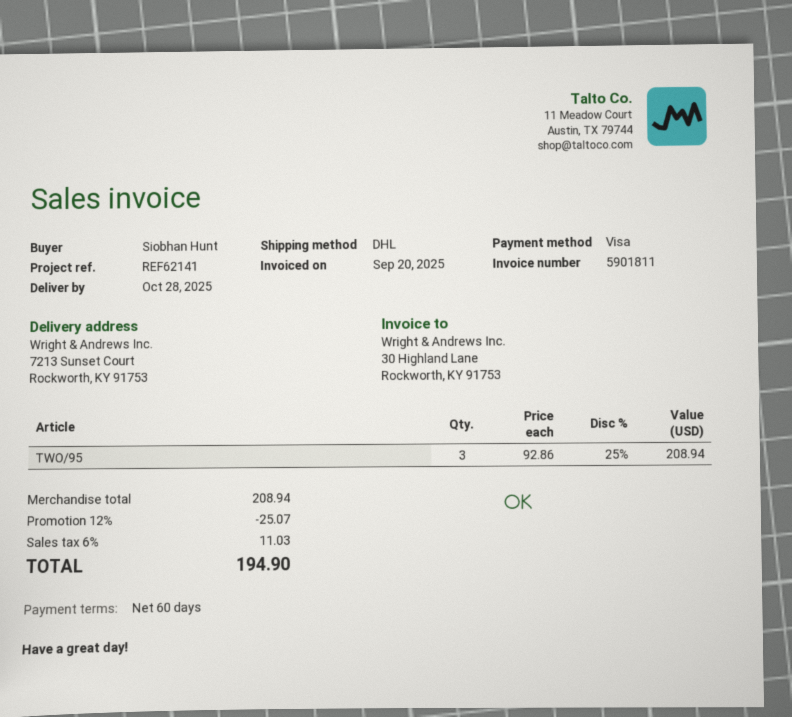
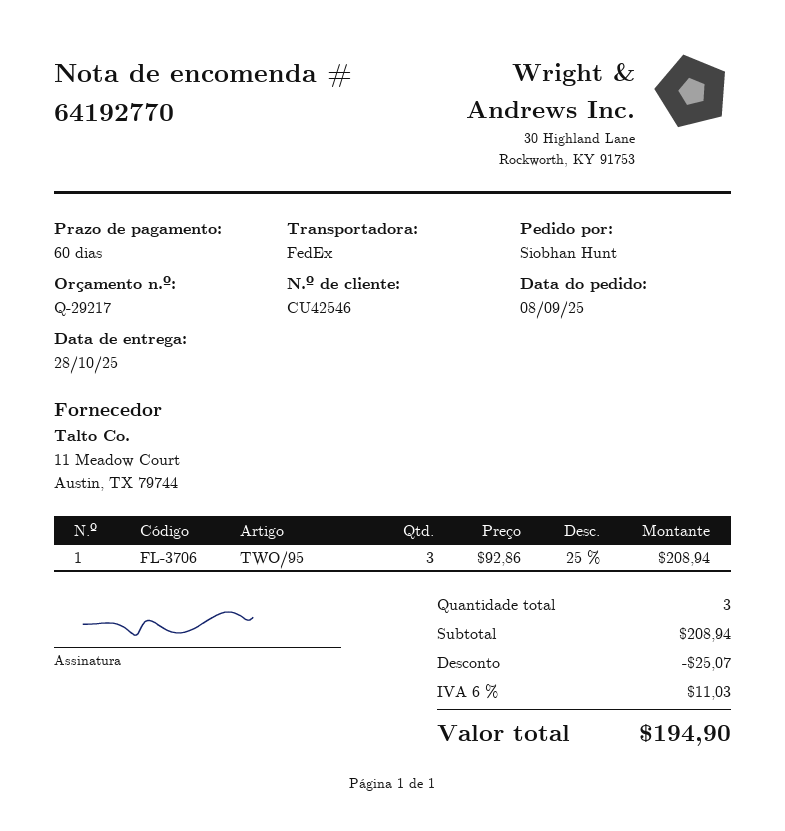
shipping method: DHL -> FedEx

